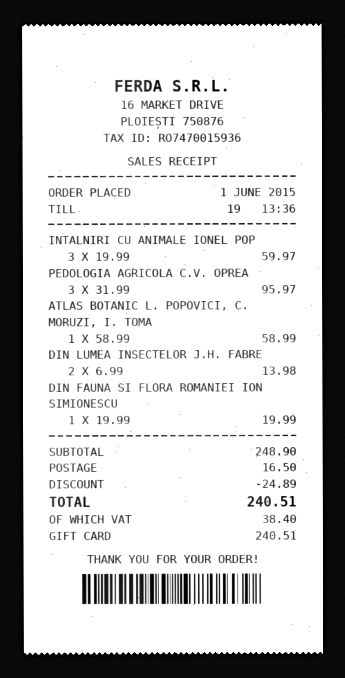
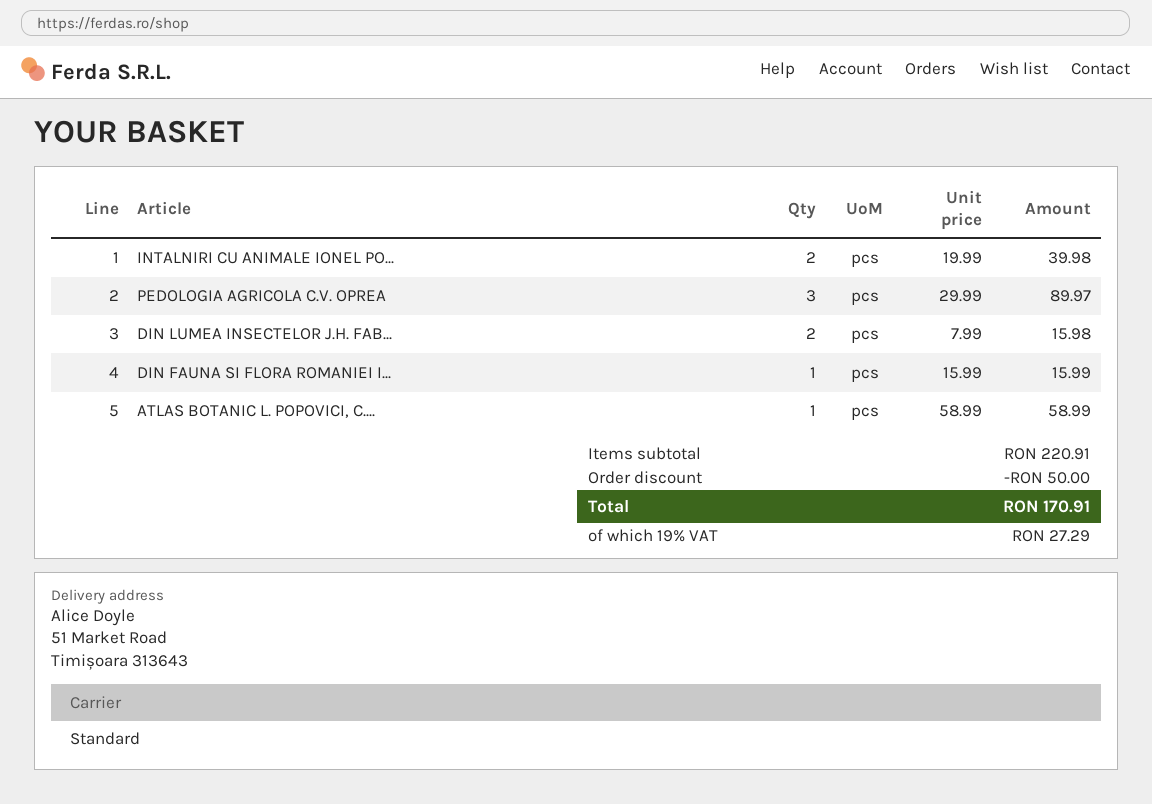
INTALNIRI CU ANIMALE IONEL POP: 3 x 19.99 = 59.97 -> 2 x 19.99 = 39.98
PEDOLOGIA AGRICOLA C.V. OPREA: 3 x 31.99 = 95.97 -> 3 x 29.99 = 89.97
DIN LUMEA INSECTELOR J.H. FABRE: 2 x 6.99 = 13.98 -> 2 x 7.99 = 15.98
DIN FAUNA SI FLORA ROMANIEI ION SIMIONESCU: 1 x 19.99 = 19.99 -> 1 x 15.99 = 15.99
subtotal: 248.90 -> 220.91
discount: 24.89 -> 50.00
shipping: 16.50 -> none
tax: 38.40 -> 27.29
total: 240.51 -> 170.91

